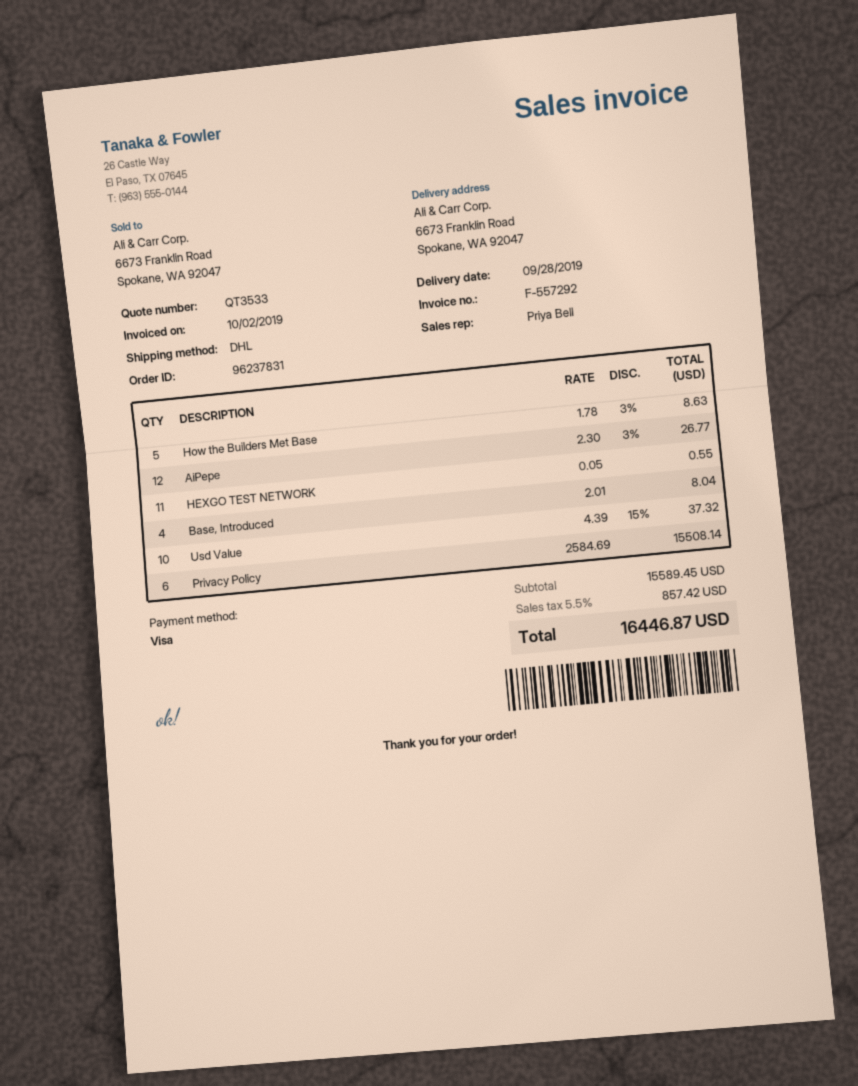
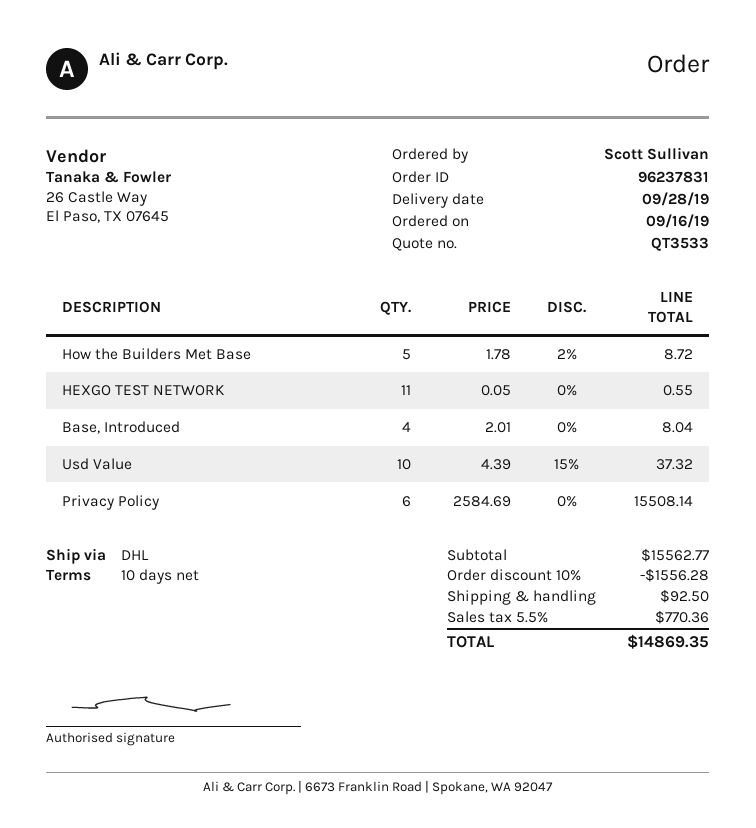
How the Builders Met Base: 5 x 1.78 - 3% = 8.63 -> 5 x 1.78 - 2% = 8.72
AiPepe: 12 x 2.30 - 3% = 26.77 -> none
subtotal: 15589.45 -> 15562.77
discount: none -> 10% = 1556.28
shipping: none -> 92.50
tax: 5.5% = 857.42 -> 5.5% = 770.36
total: 16446.87 -> 14869.35

